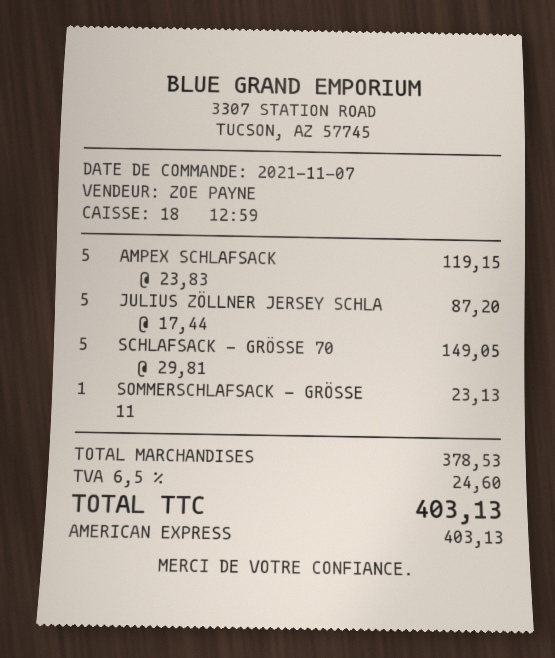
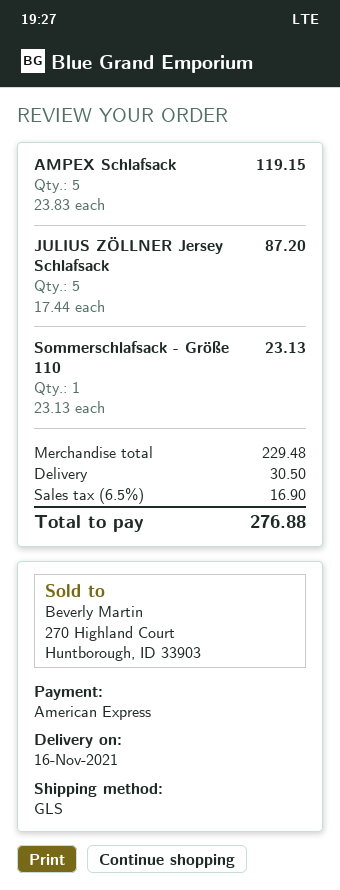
SCHLAFSACK - GRÖSSE 70: 5 x 29.81 = 149.05 -> none
subtotal: 378.53 -> 229.48
shipping: none -> 30.50
tax: 6.5% = 24.60 -> 6.5% = 16.90
total: 403.13 -> 276.88

